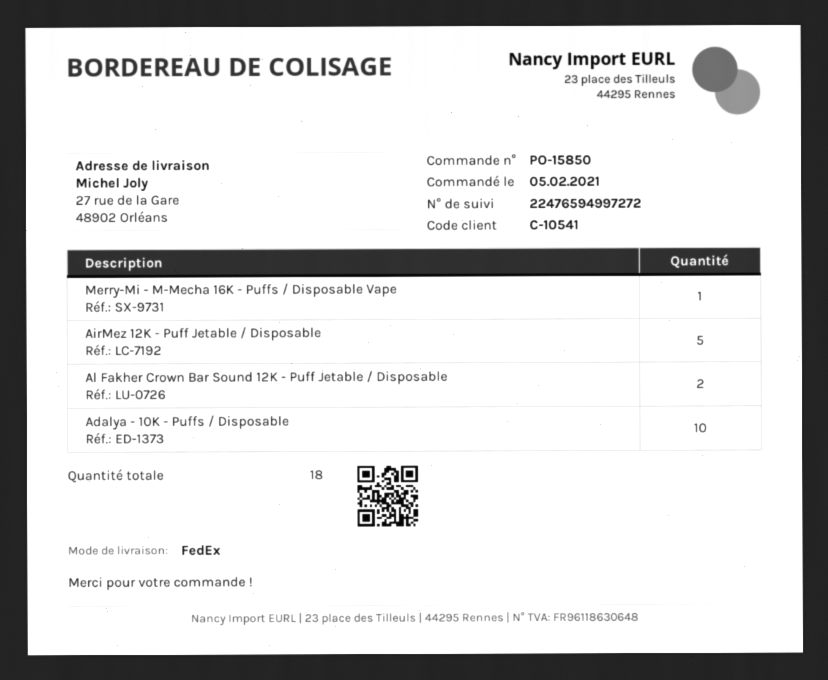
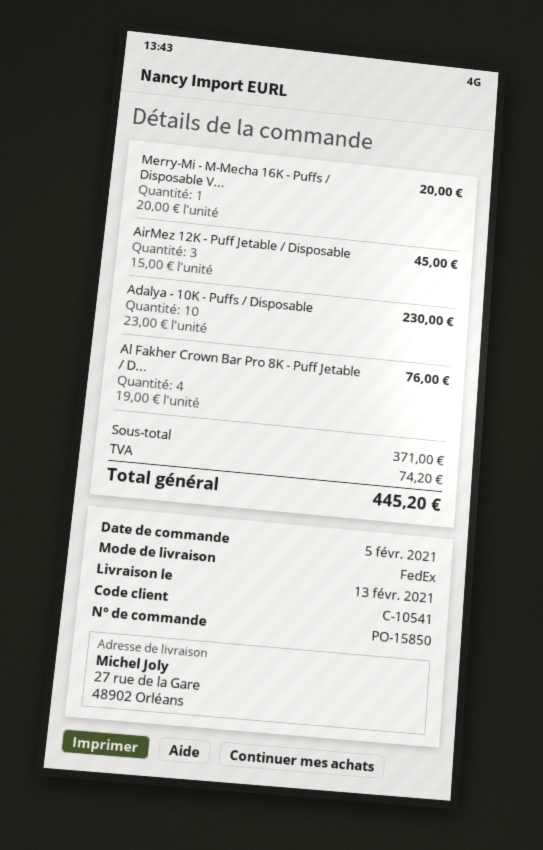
AirMez 12K - Puff Jetable / Disposable: 5 -> 3
Al Fakher Crown Bar Sound 12K - Puff Jetable / Disposable: 2 -> none
Al Fakher Crown Bar Pro 8K - Puff Jetable / D...: none -> 4

